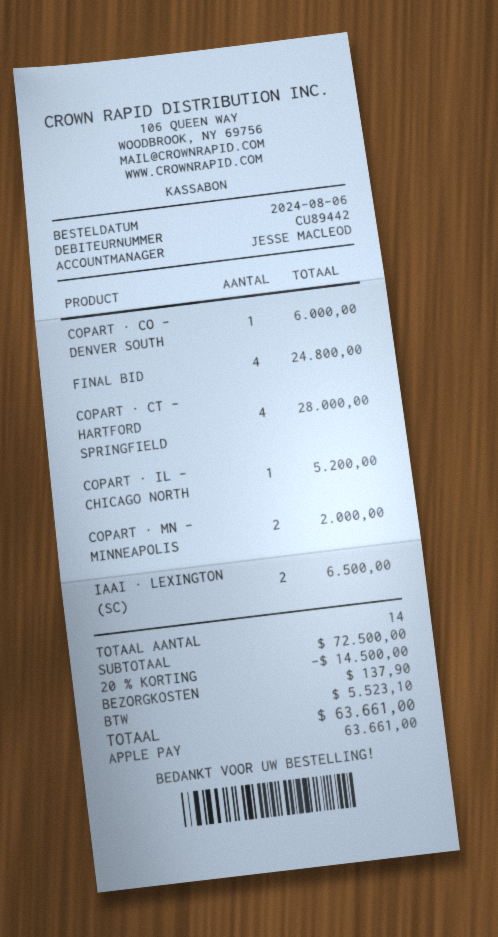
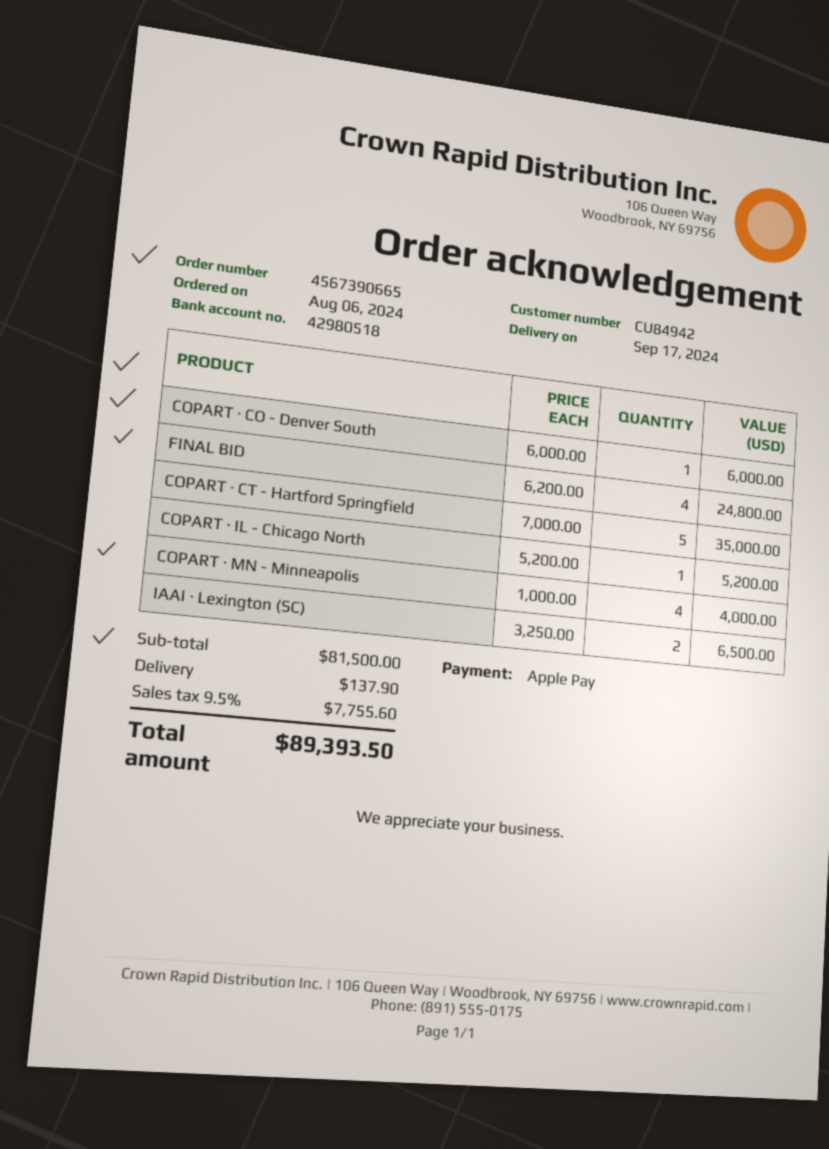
customer number: CU89442 -> CU84942
COPART · CT - HARTFORD SPRINGFIELD: 4 for 28000.00 -> 5 for 35000.00
COPART · MN - MINNEAPOLIS: 2 for 2000.00 -> 4 for 4000.00
subtotal: 72500.00 -> 81500.00
discount: 20% = 14500.00 -> none
tax: 5523.10 -> 7755.60
total: 63661.00 -> 89393.50

